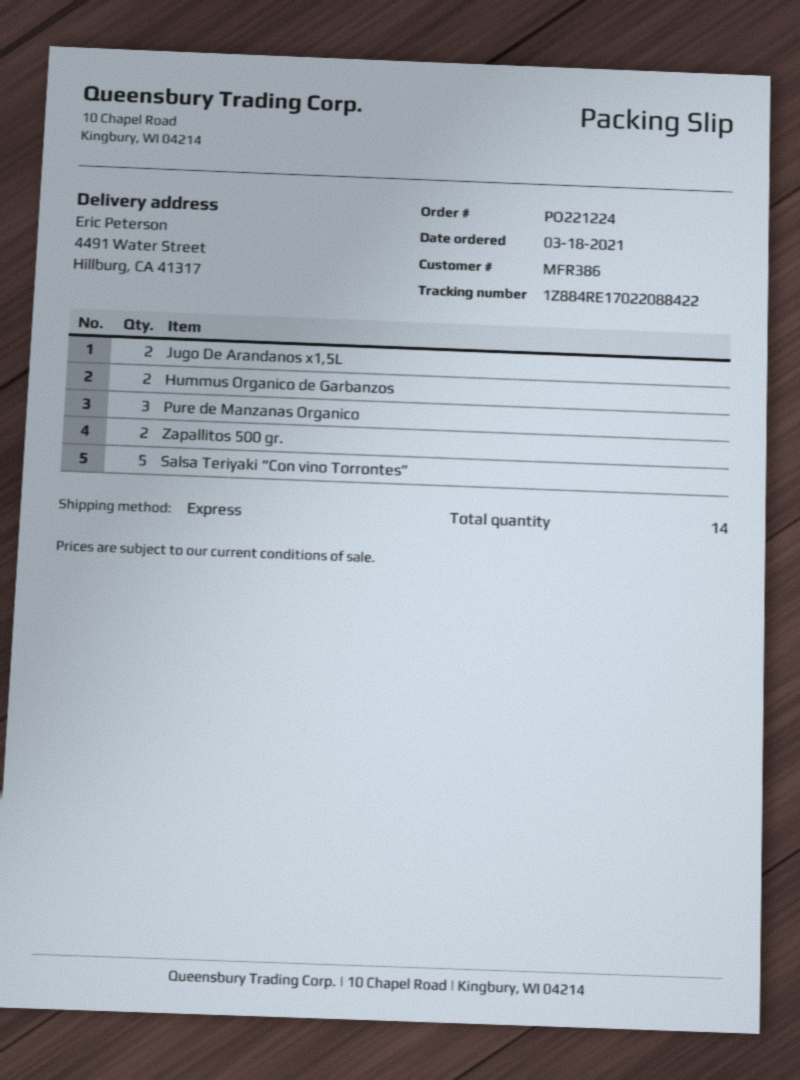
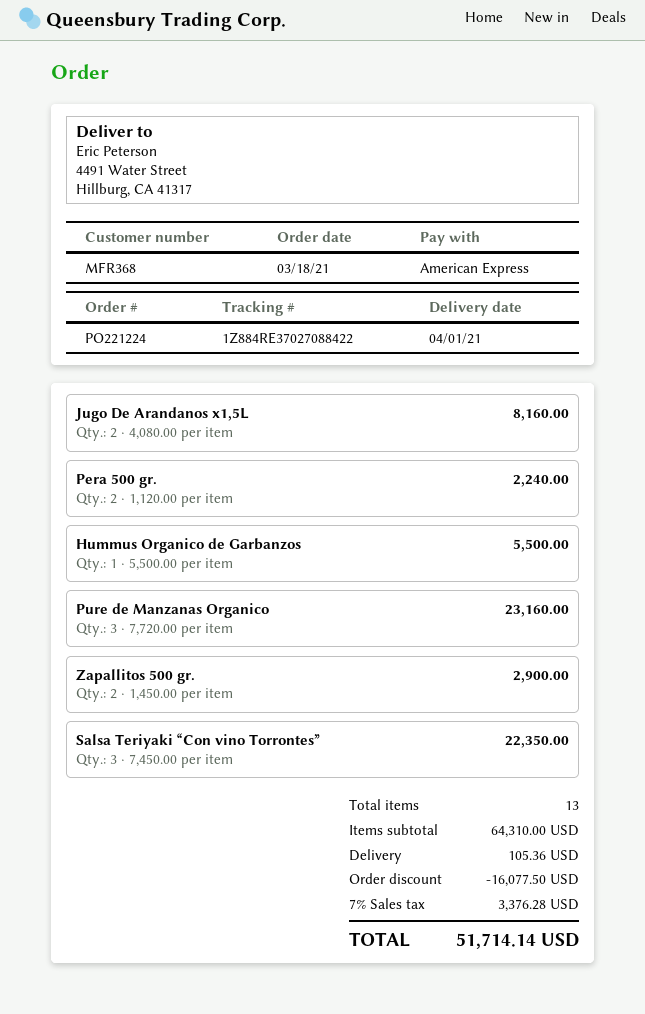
customer number: MFR386 -> MFR368
tracking number: 1Z884RE17022088422 -> 1Z884RE37027088422
Hummus Organico de Garbanzos: 2 -> 1
Salsa Teriyaki “Con vino Torrontes”: 5 -> 3
Pera 500 gr.: none -> 2
total quantity: 14 -> 13

